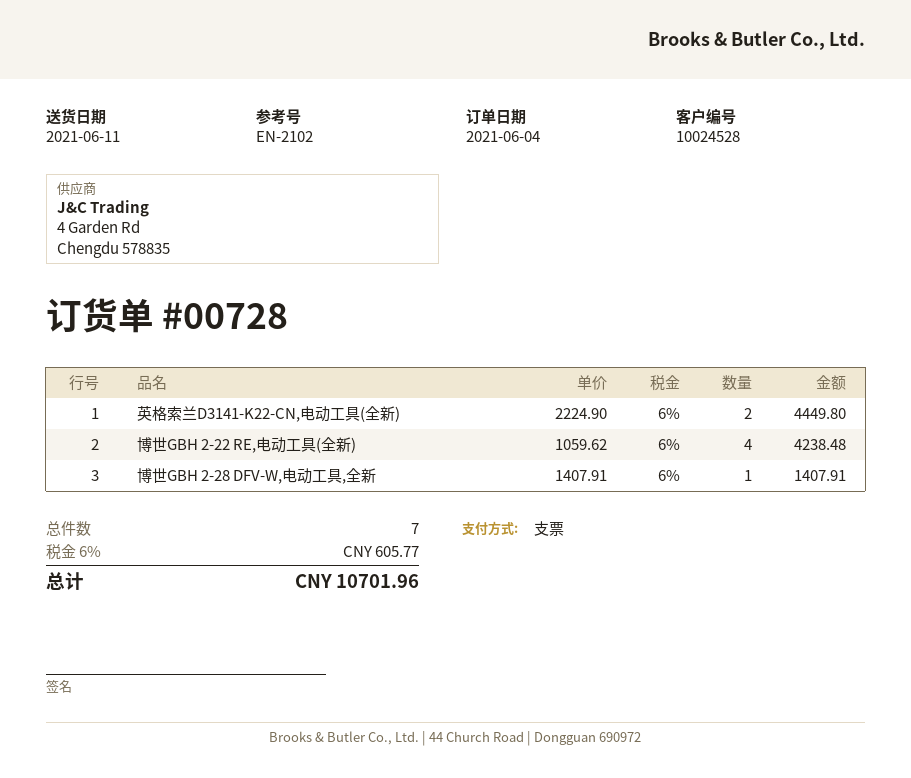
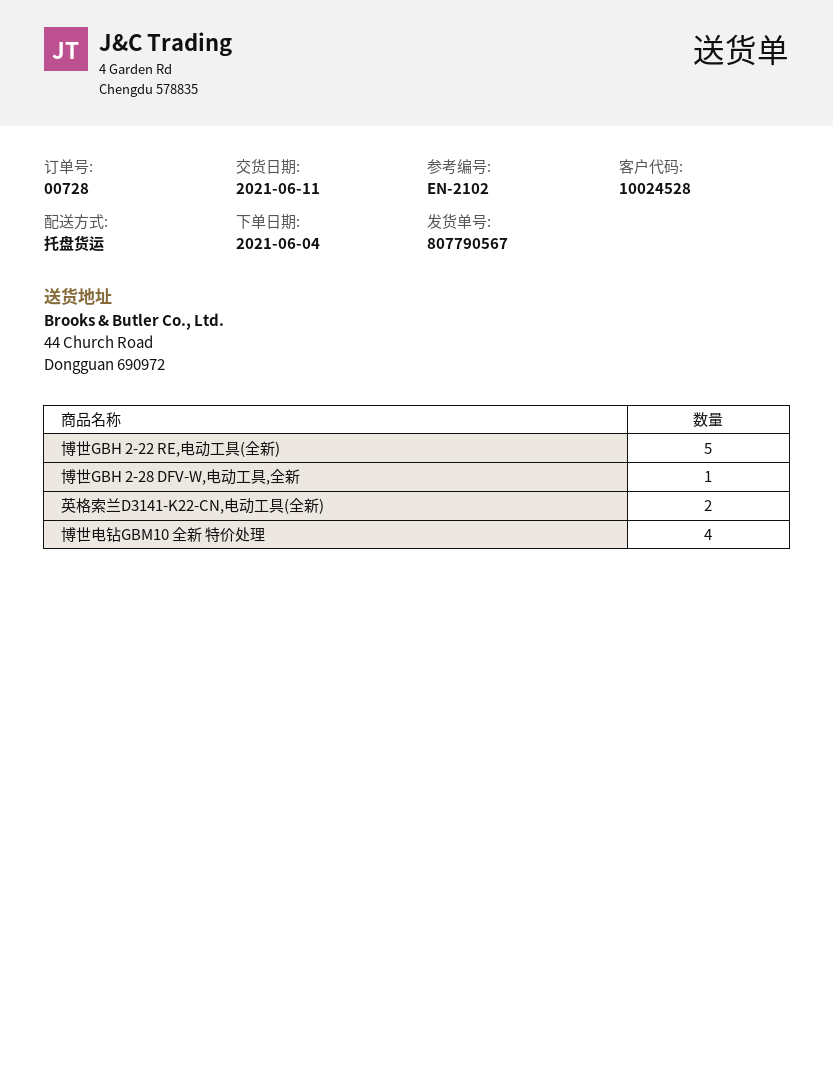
博世GBH 2-22 RE,电动工具(全新): 4 -> 5
博世电钻GBM10 全新 特价处理: none -> 4

